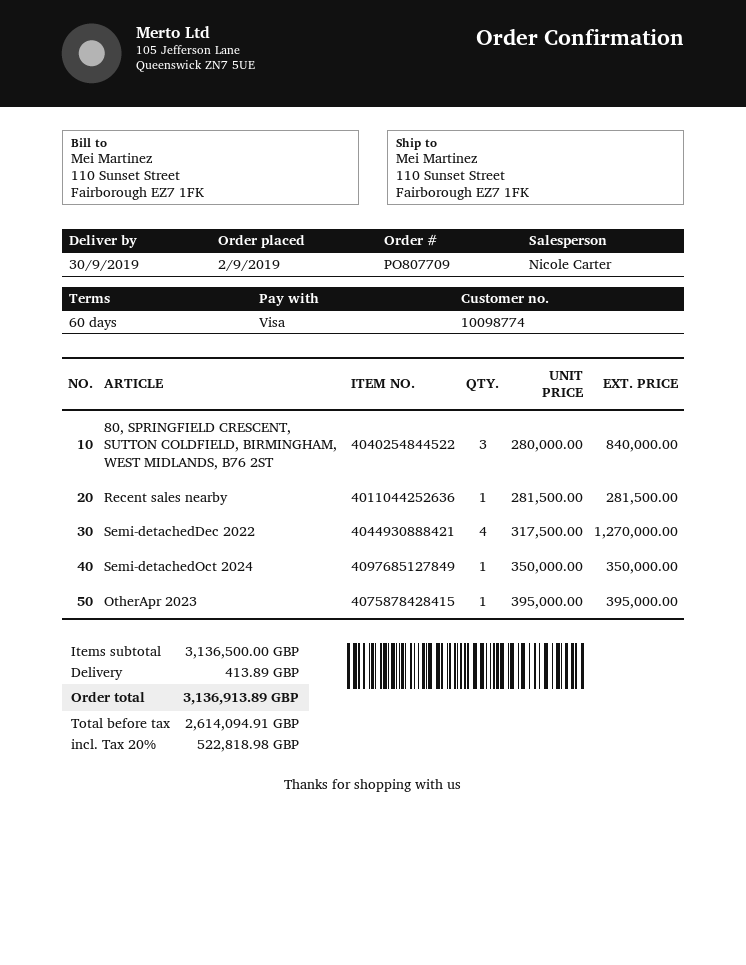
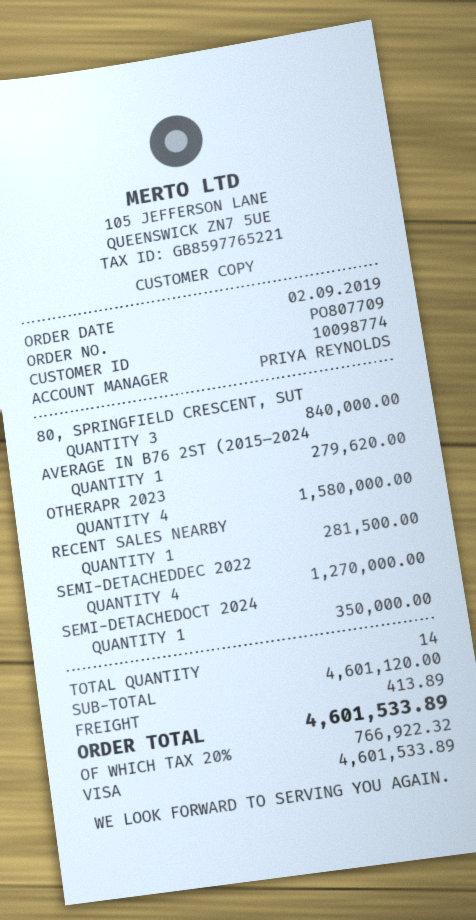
sales rep: Nicole Carter -> PRIYA REYNOLDS
OtherApr 2023: 1 for 395000.00 -> 4 for 1580000.00
AVERAGE IN B76 2ST (2015–2024: none -> 1 for 279620.00
subtotal: 3136500.00 -> 4601120.00
tax: 20% = 522818.98 -> 20% = 766922.32
total: 3136913.89 -> 4601533.89

